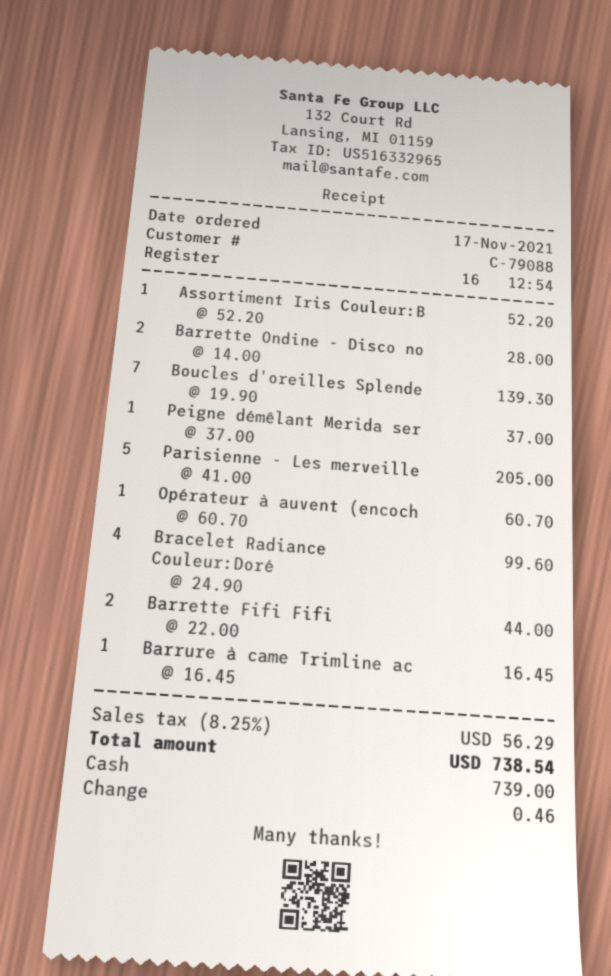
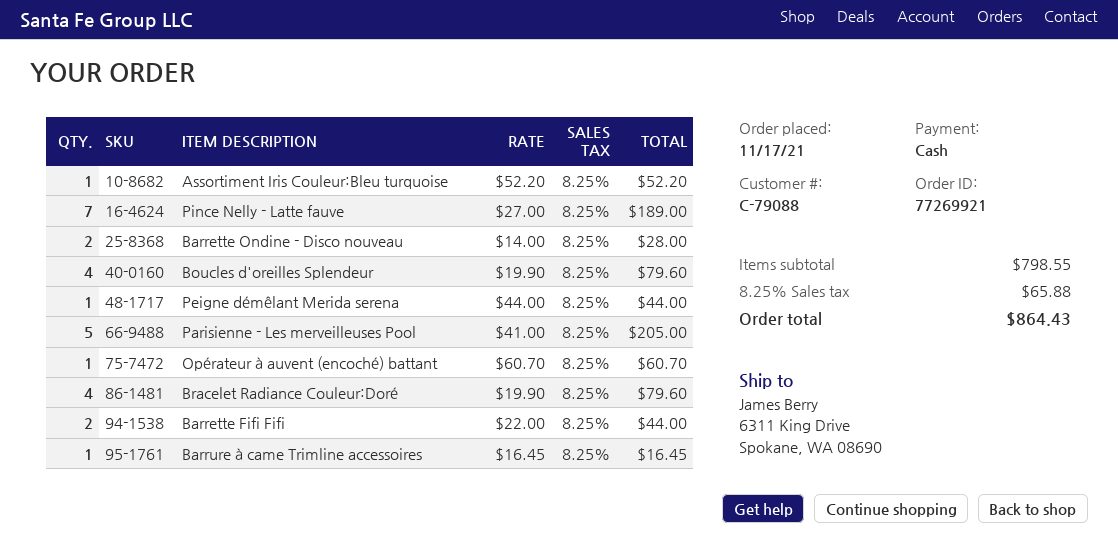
Boucles d'oreilles Splende: 7 x 19.90 = 139.30 -> 4 x 19.90 = 79.60
Peigne démêlant Merida ser: 1 x 37.00 = 37.00 -> 1 x 44.00 = 44.00
Bracelet Radiance Couleur:Doré: 4 x 24.90 = 99.60 -> 4 x 19.90 = 79.60
Pince Nelly - Latte fauve: none -> 7 x 27.00 = 189.00
tax: 8.25% = 56.29 -> 8.25% = 65.88
total: 738.54 -> 864.43

